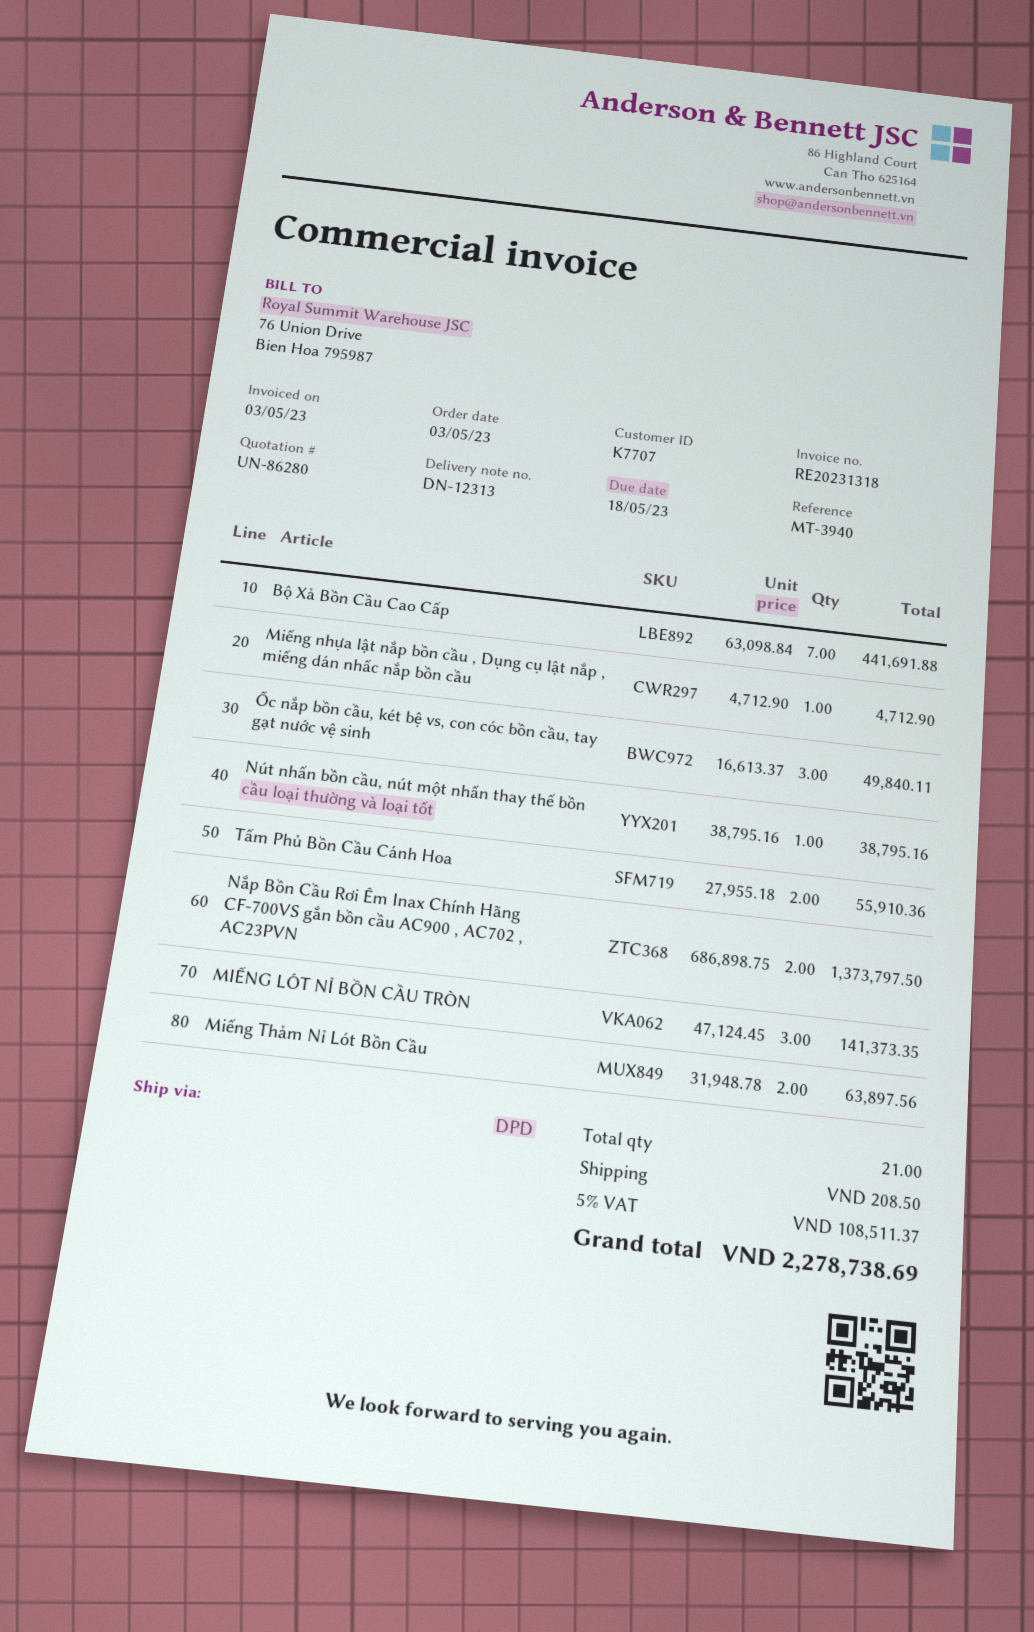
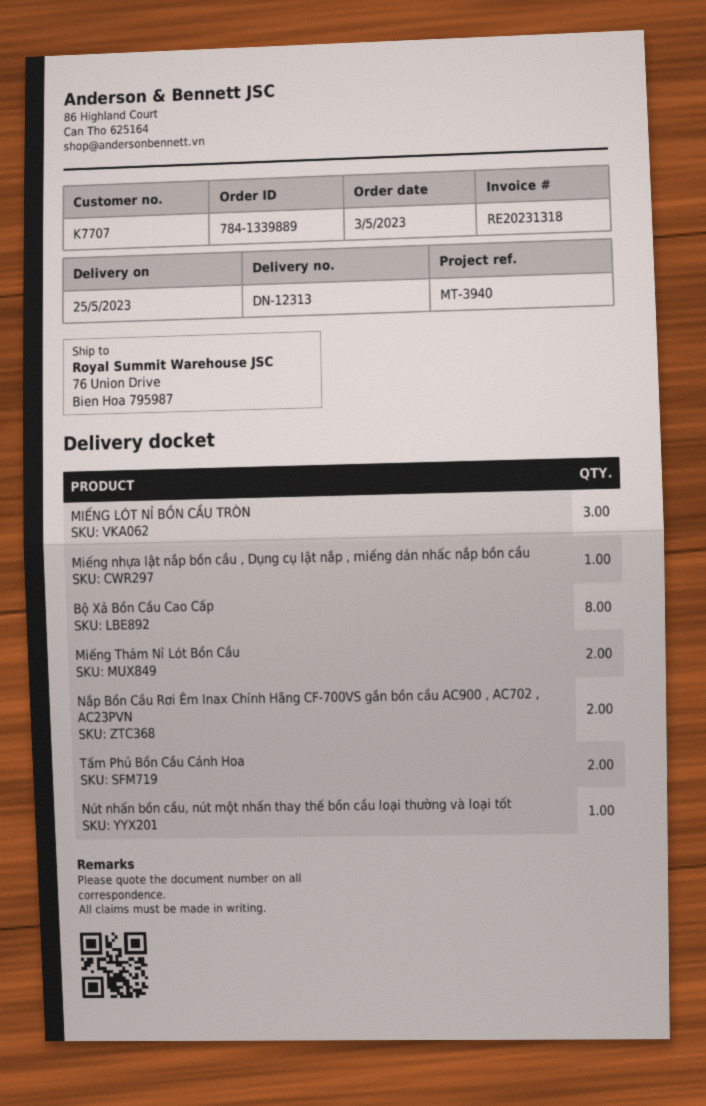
Bộ Xả Bồn Cầu Cao Cấp: 7 -> 8
Ốc nắp bồn cầu, két bệ vs, con cóc bồn cầu, tay gạt nước vệ sinh: 3 -> none

